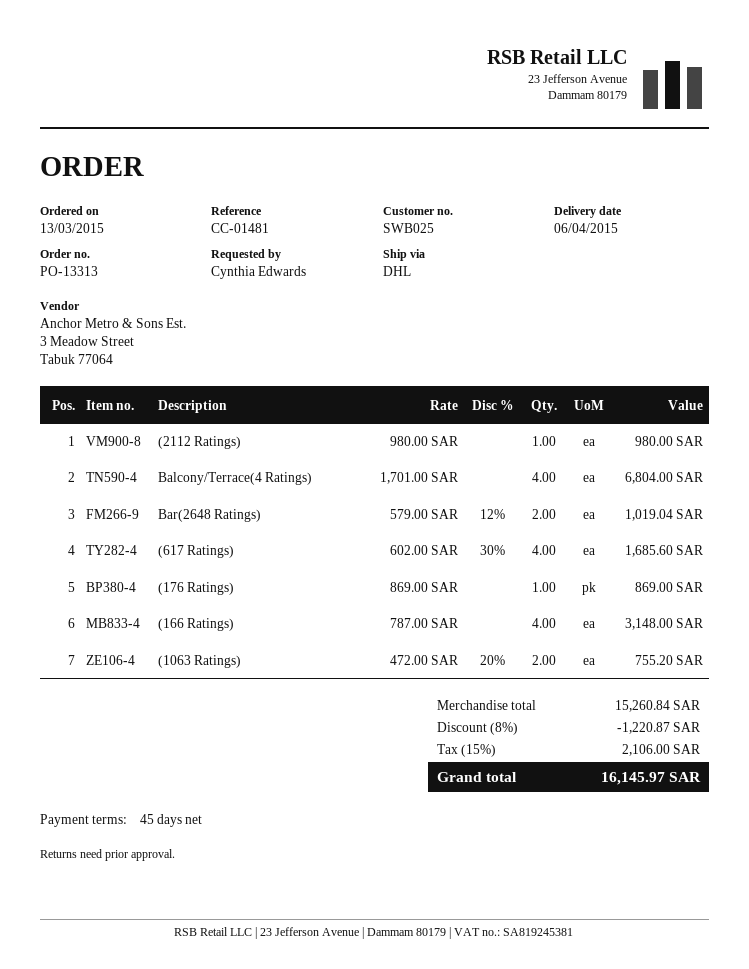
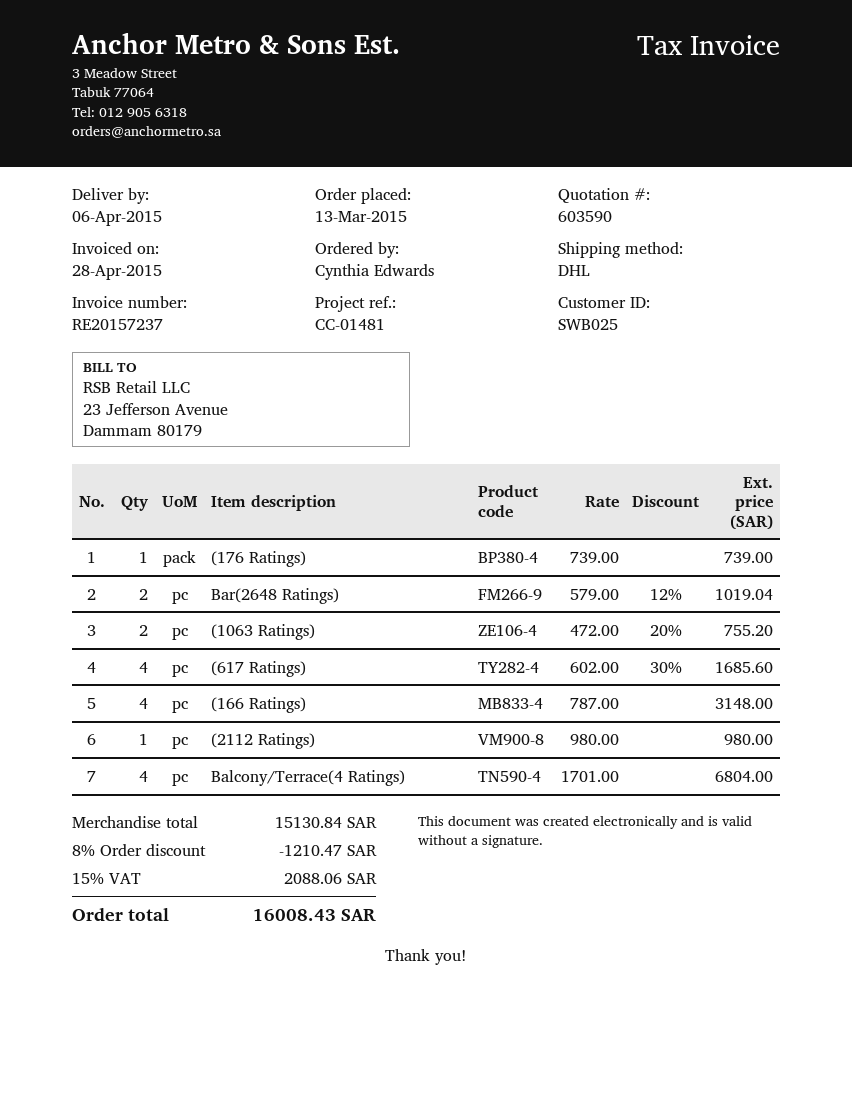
(176 Ratings): 1 x 869.00 = 869.00 -> 1 x 739.00 = 739.00
subtotal: 15260.84 -> 15130.84
discount: 8% = 1220.87 -> 8% = 1210.47
tax: 15% = 2106.00 -> 15% = 2088.06
total: 16145.97 -> 16008.43

